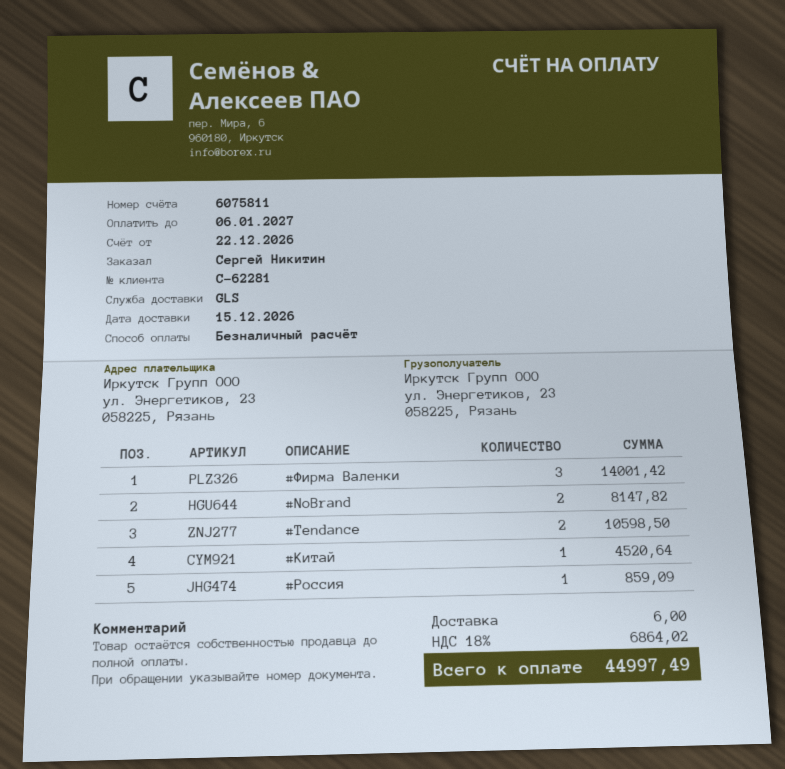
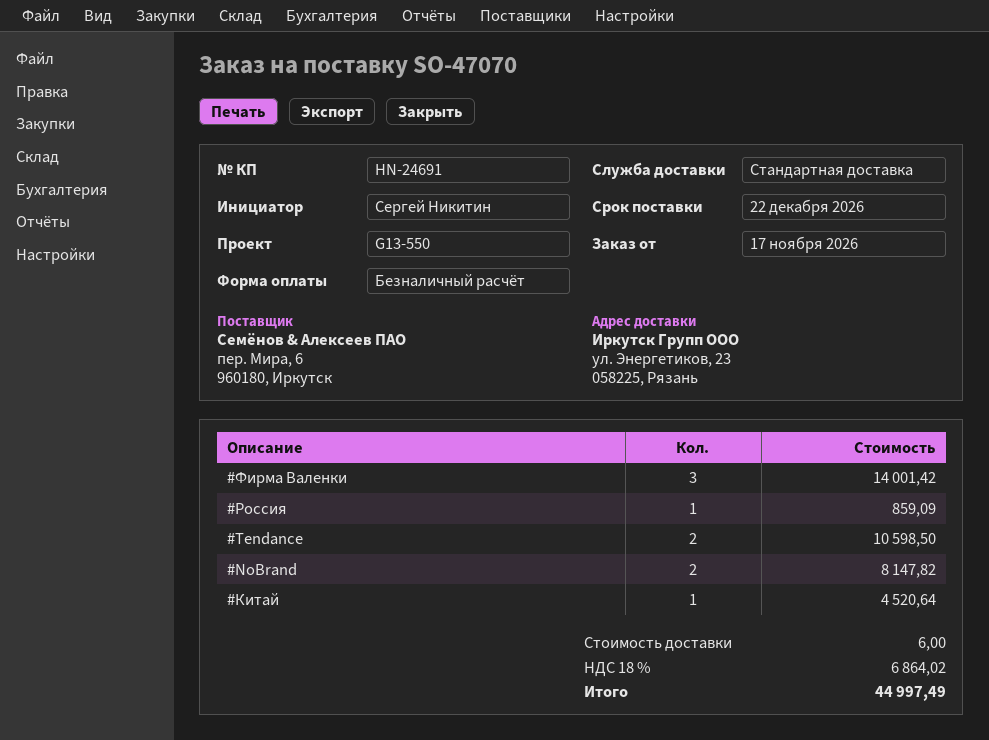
delivery date: 2026-12-15 -> 2026-12-22
shipping method: GLS -> standard

